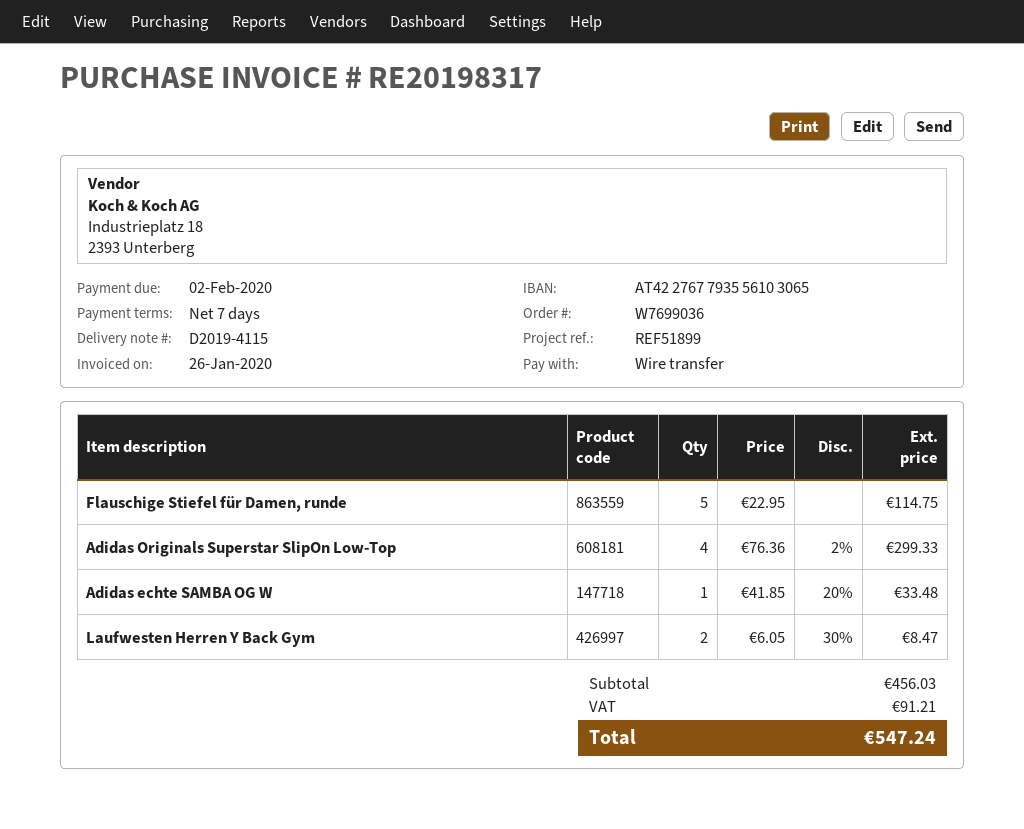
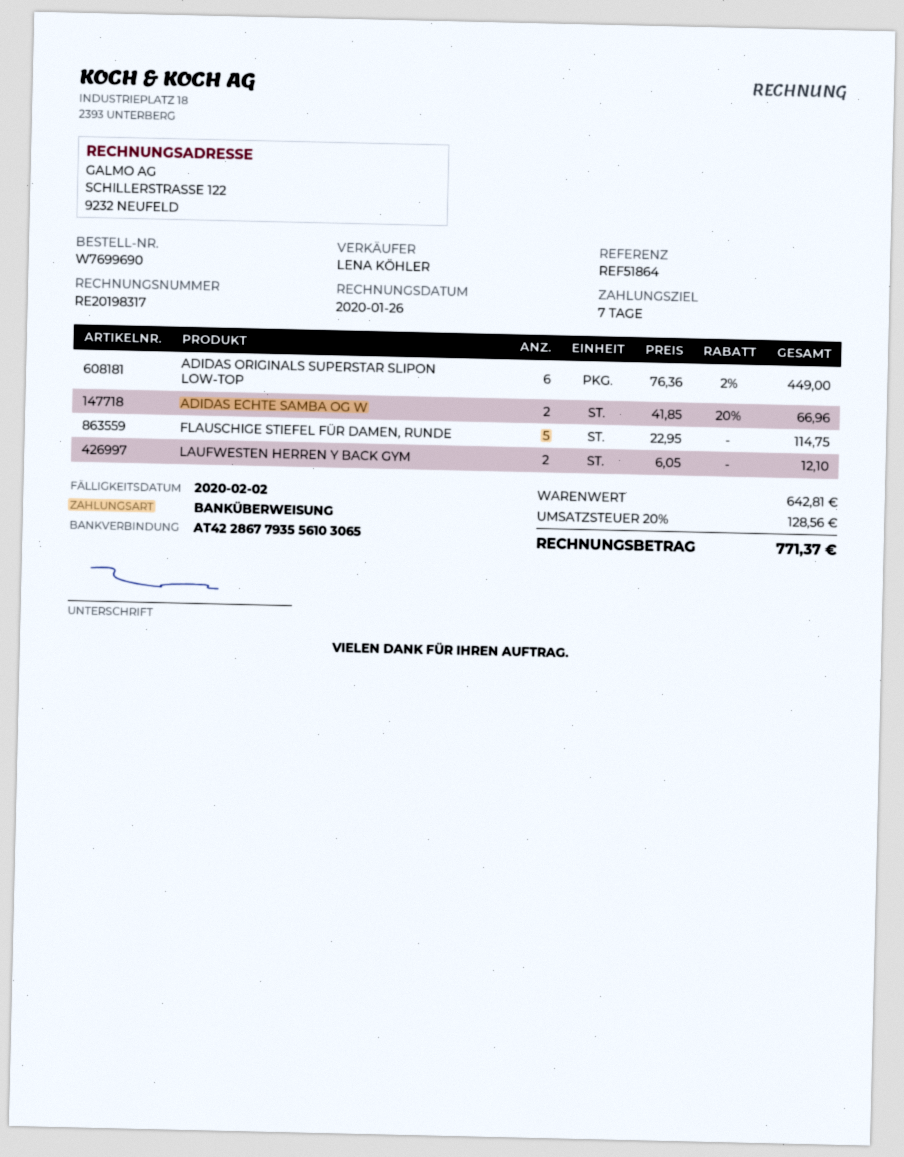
order number: W7699036 -> W7699690
reference: REF51899 -> REF51864
bank account: AT422767793556103065 -> AT422867793556103065
Adidas Originals Superstar SlipOn Low-Top: 4 x 76.36 - 2% = 299.33 -> 6 x 76.36 - 2% = 449.00
Adidas echte SAMBA OG W: 1 x 41.85 - 20% = 33.48 -> 2 x 41.85 - 20% = 66.96
Laufwesten Herren Y Back Gym: 2 x 6.05 - 30% = 8.47 -> 2 x 6.05 = 12.10
subtotal: 456.03 -> 642.81
tax: 91.21 -> 128.56
total: 547.24 -> 771.37

